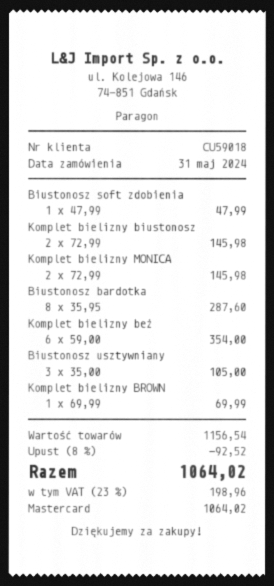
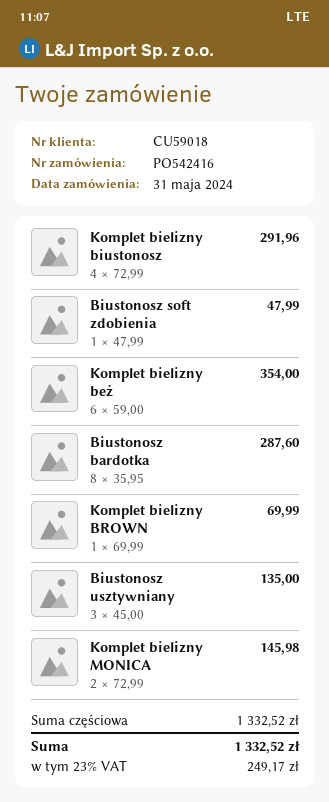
Komplet bielizny biustonosz: 2 x 72.99 = 145.98 -> 4 x 72.99 = 291.96
Biustonosz usztywniany: 3 x 35.00 = 105.00 -> 3 x 45.00 = 135.00
subtotal: 1156.54 -> 1332.52
discount: 8% = 92.52 -> none
tax: 23% = 198.96 -> 23% = 249.17
total: 1064.02 -> 1332.52

